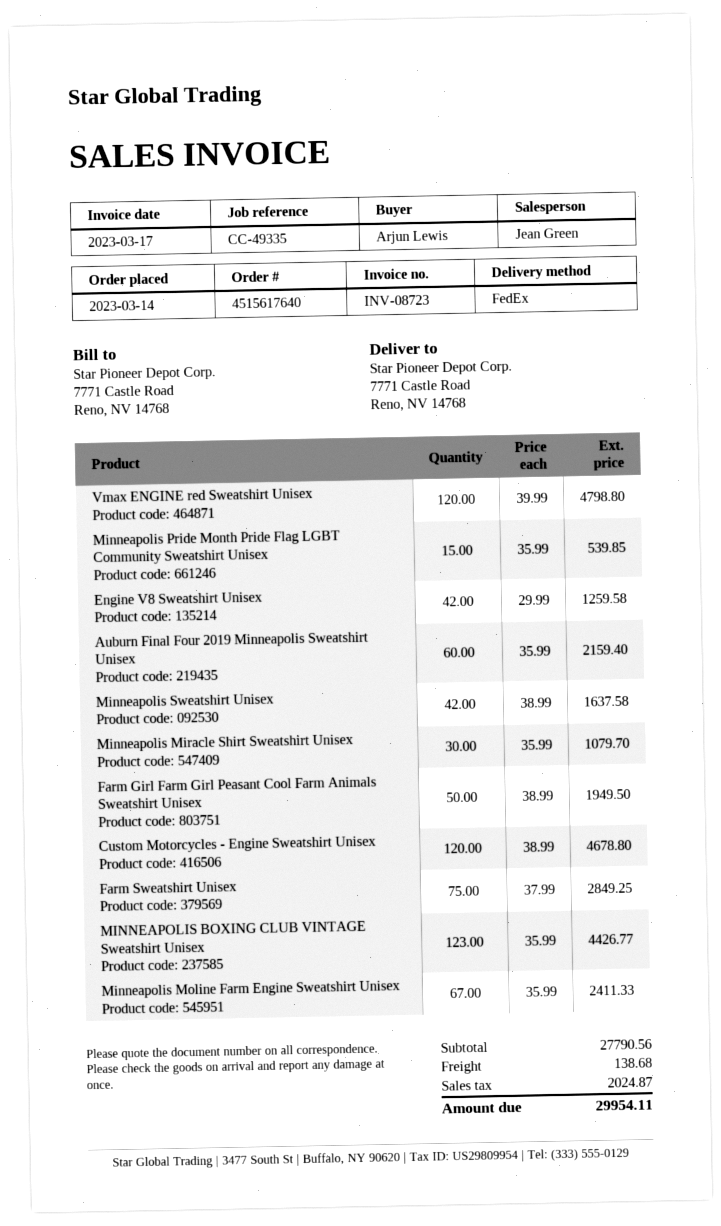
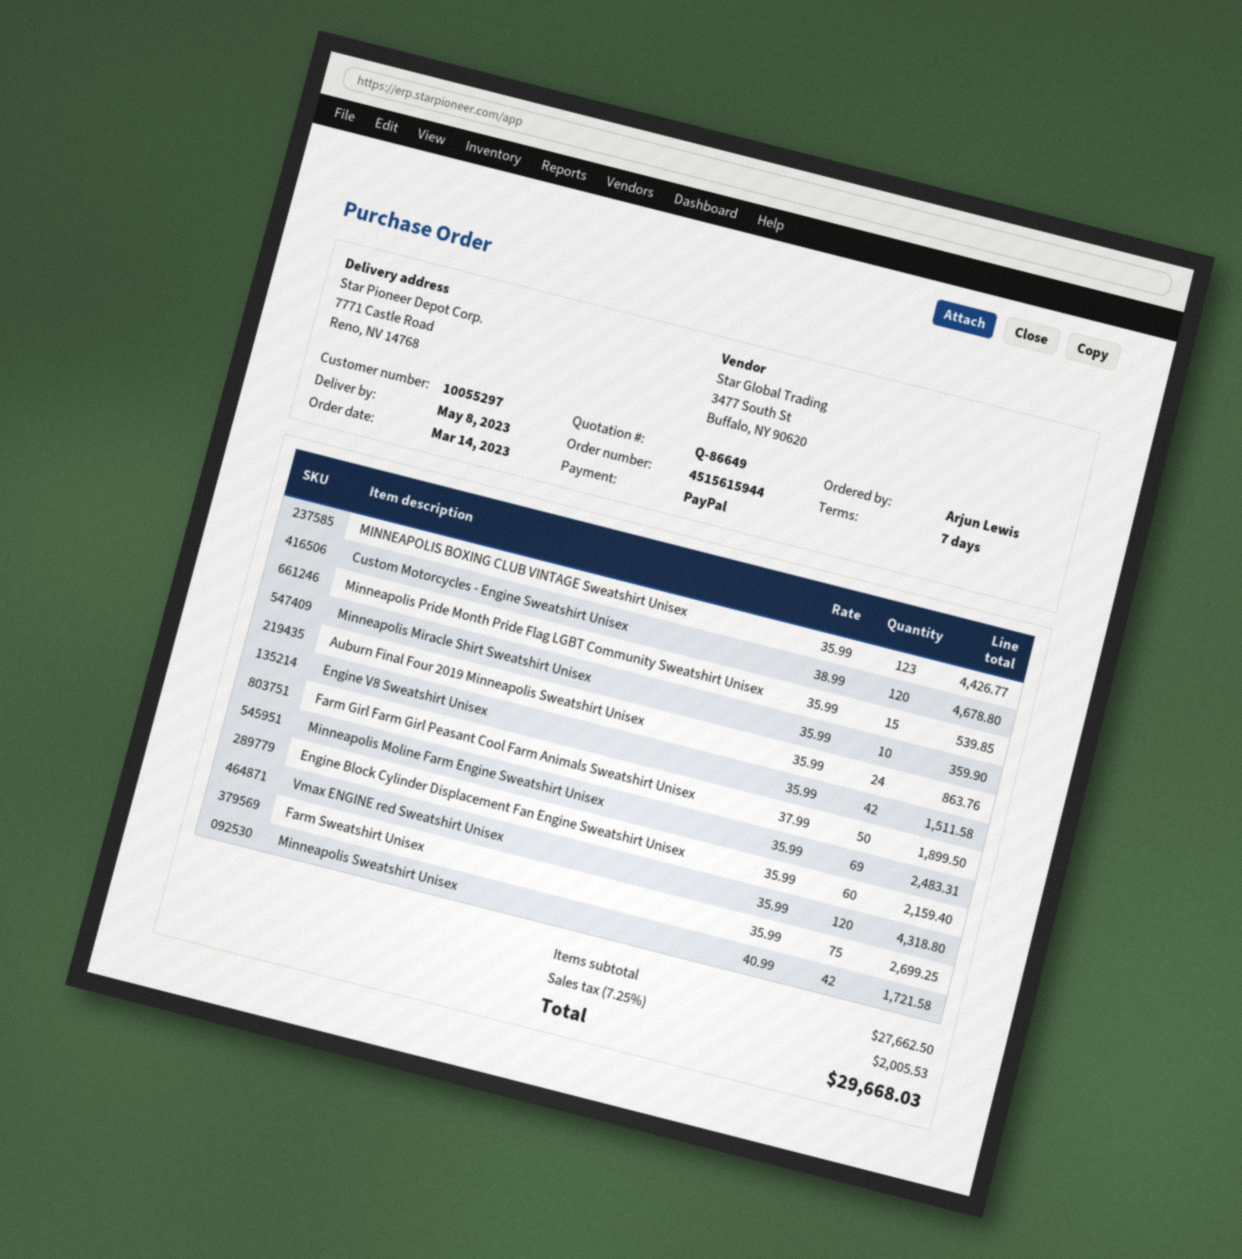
order number: 4515617640 -> 4515615944
Vmax ENGINE red Sweatshirt Unisex: 120 x 39.99 = 4798.80 -> 120 x 35.99 = 4318.80
Engine V8 Sweatshirt Unisex: 42 x 29.99 = 1259.58 -> 42 x 35.99 = 1511.58
Auburn Final Four 2019 Minneapolis Sweatshirt Unisex: 60 x 35.99 = 2159.40 -> 24 x 35.99 = 863.76
Minneapolis Sweatshirt Unisex: 42 x 38.99 = 1637.58 -> 42 x 40.99 = 1721.58
Minneapolis Miracle Shirt Sweatshirt Unisex: 30 x 35.99 = 1079.70 -> 10 x 35.99 = 359.90
Farm Girl Farm Girl Peasant Cool Farm Animals Sweatshirt Unisex: 50 x 38.99 = 1949.50 -> 50 x 37.99 = 1899.50
Farm Sweatshirt Unisex: 75 x 37.99 = 2849.25 -> 75 x 35.99 = 2699.25
Minneapolis Moline Farm Engine Sweatshirt Unisex: 67 x 35.99 = 2411.33 -> 69 x 35.99 = 2483.31
Engine Block Cylinder Displacement Fan Engine Sweatshirt Unisex: none -> 60 x 35.99 = 2159.40
subtotal: 27790.56 -> 27662.50
shipping: 138.68 -> none
tax: 2024.87 -> 2005.53
total: 29954.11 -> 29668.03

